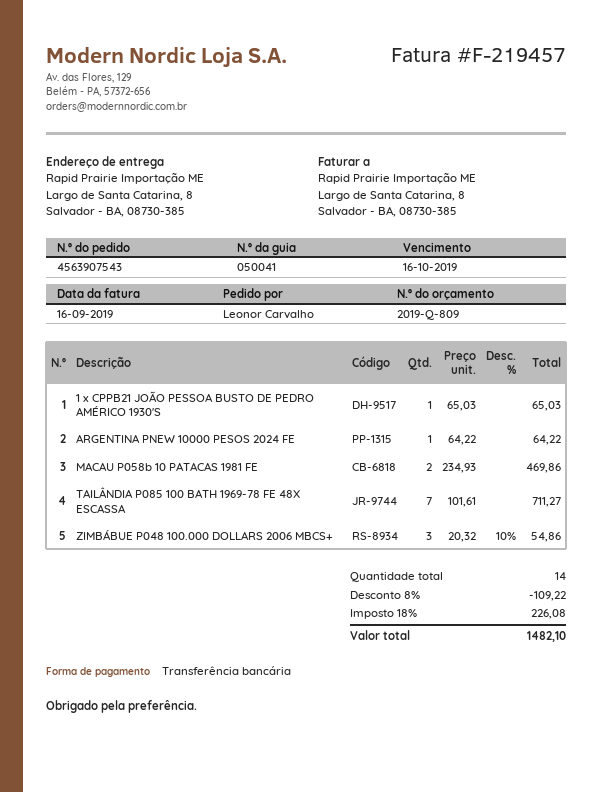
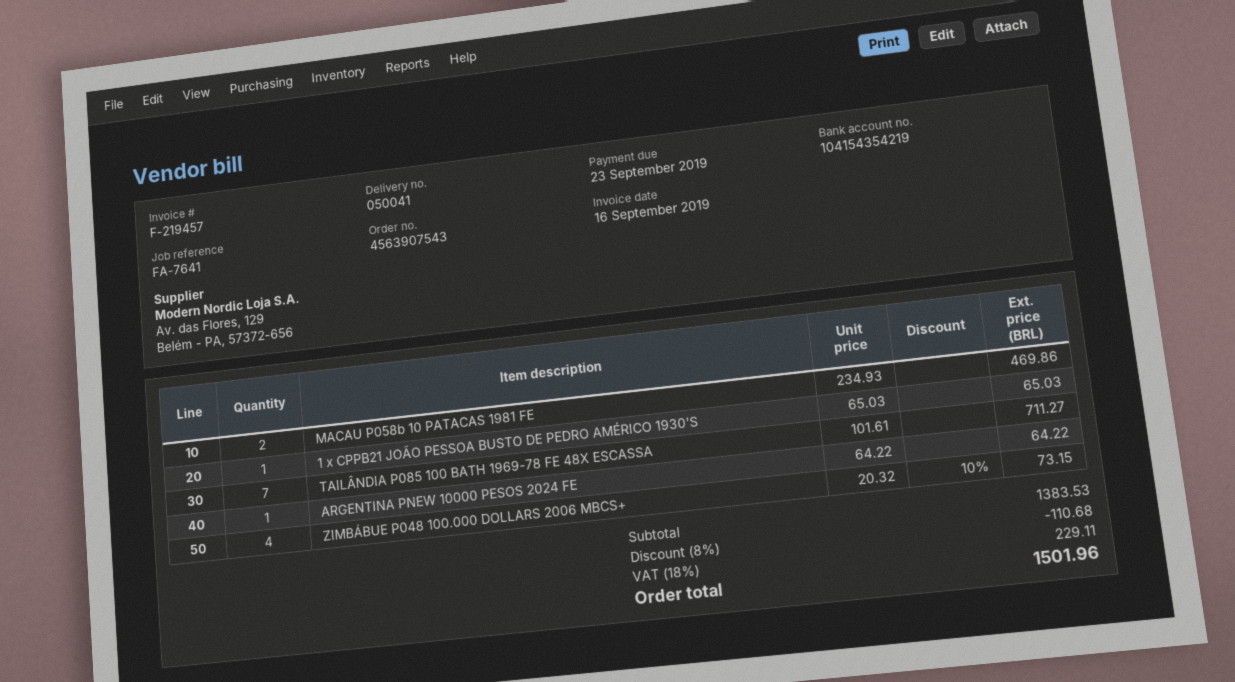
due date: 2019-10-16 -> 2019-09-23
ZIMBÁBUE P048 100.000 DOLLARS 2006 MBCS+: 3 x 20.32 - 10% = 54.86 -> 4 x 20.32 - 10% = 73.15
discount: 8% = 109.22 -> 8% = 110.68
tax: 18% = 226.08 -> 18% = 229.11
total: 1482.10 -> 1501.96

